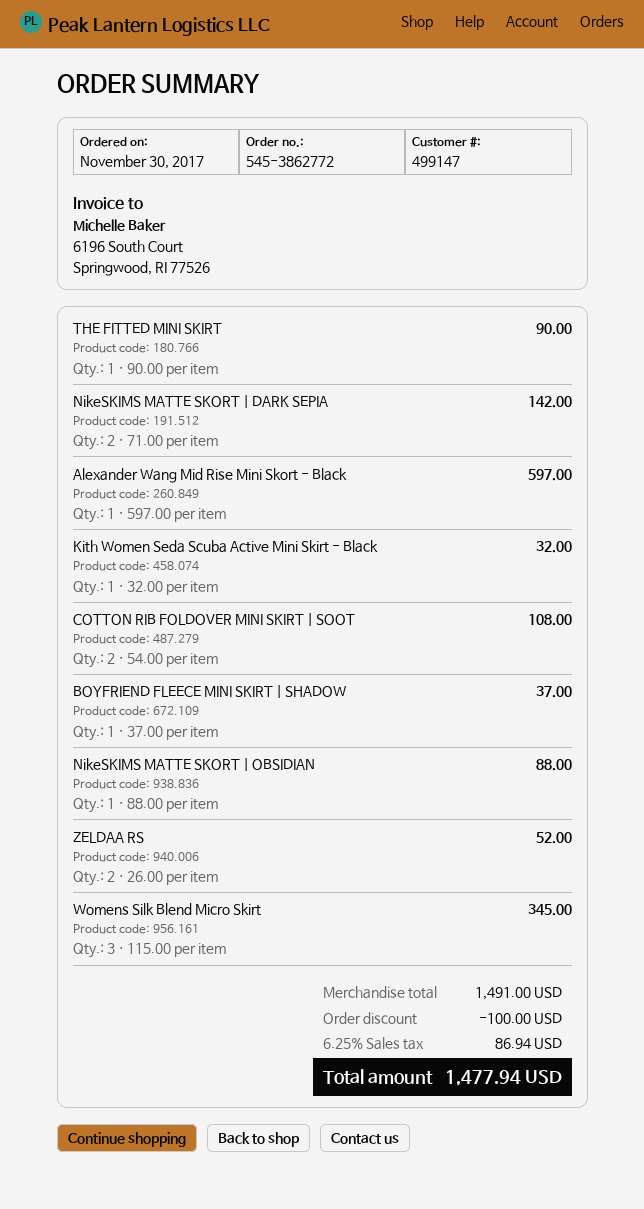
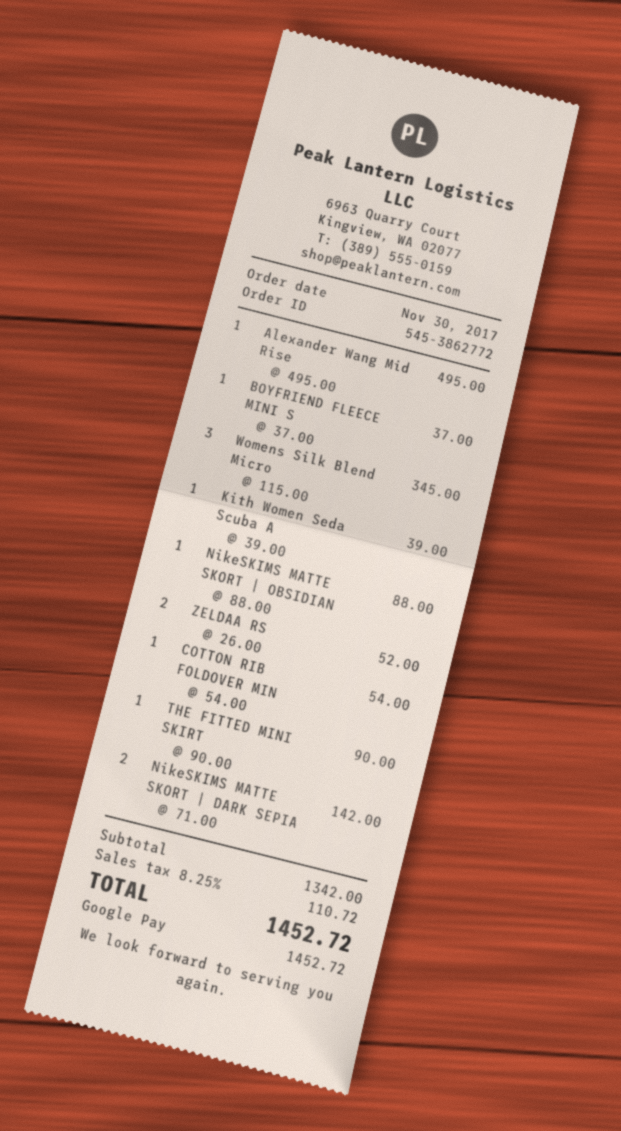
Alexander Wang Mid Rise Mini Skort - Black: 1 x 597.00 = 597.00 -> 1 x 495.00 = 495.00
Kith Women Seda Scuba Active Mini Skirt - Black: 1 x 32.00 = 32.00 -> 1 x 39.00 = 39.00
COTTON RIB FOLDOVER MINI SKIRT | SOOT: 2 x 54.00 = 108.00 -> 1 x 54.00 = 54.00
subtotal: 1491.00 -> 1342.00
discount: 100.00 -> none
tax: 6.25% = 86.94 -> 8.25% = 110.72
total: 1477.94 -> 1452.72

